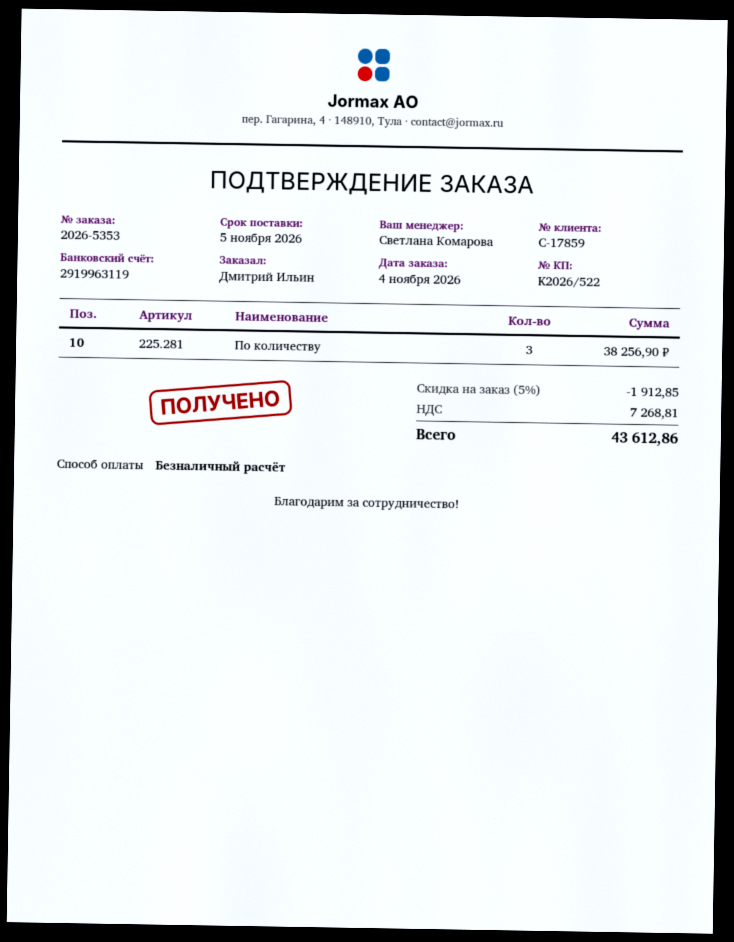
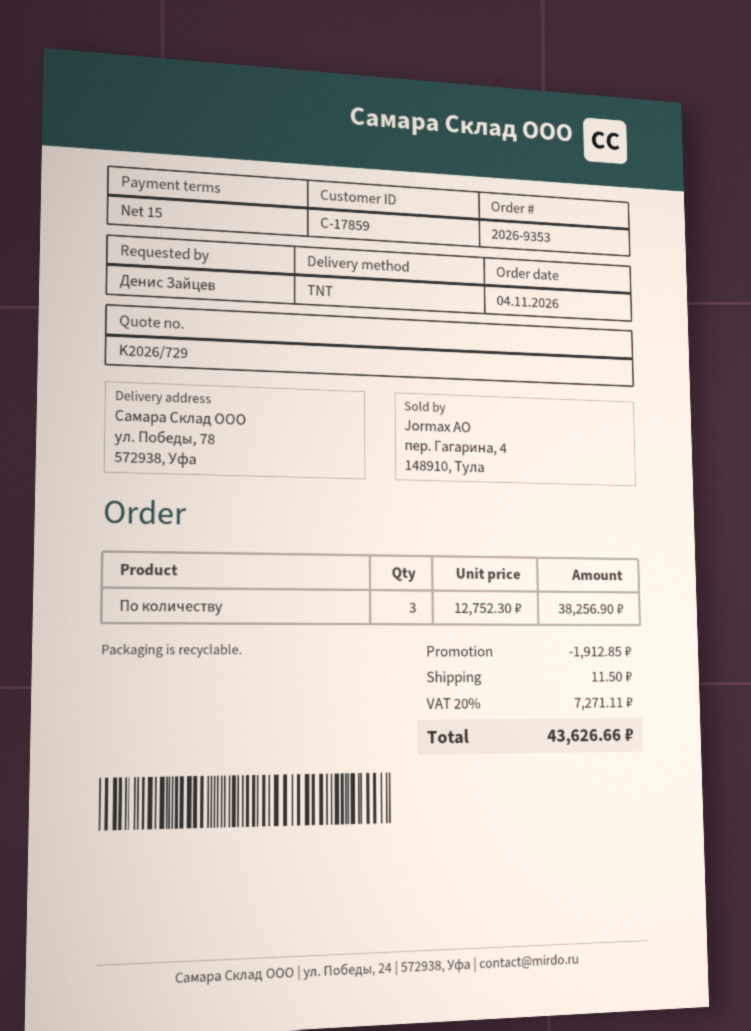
quote number: K2026/522 -> K2026/729
order number: 2026-5353 -> 2026-9353
ordered by: Дмитрий Ильин -> Денис Зайцев
shipping: none -> 11.50
tax: 7268.81 -> 7271.11
total: 43612.86 -> 43626.66

